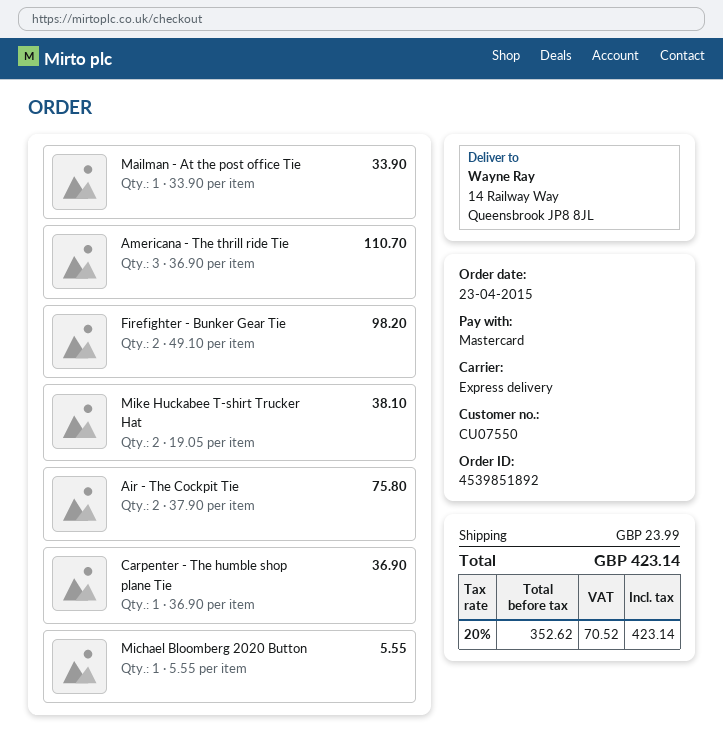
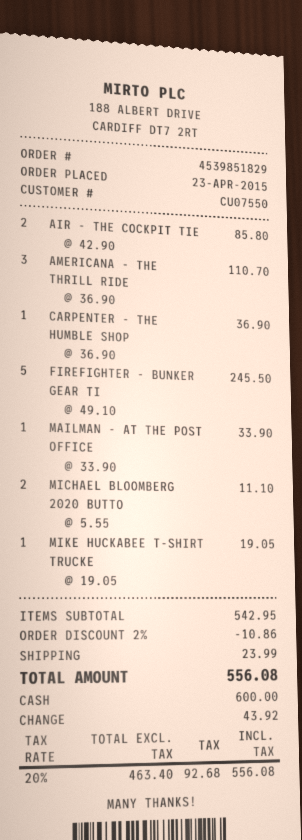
order number: 4539851892 -> 4539851829
payment method: Mastercard -> cash
Firefighter - Bunker Gear Tie: 2 x 49.10 = 98.20 -> 5 x 49.10 = 245.50
Mike Huckabee T-shirt Trucker Hat: 2 x 19.05 = 38.10 -> 1 x 19.05 = 19.05
Air - The Cockpit Tie: 2 x 37.90 = 75.80 -> 2 x 42.90 = 85.80
Michael Bloomberg 2020 Button: 1 x 5.55 = 5.55 -> 2 x 5.55 = 11.10
discount: none -> 2% = 10.86
net: 352.62 -> 463.40
tax: 20% = 70.52 -> 20% = 92.68
total: 423.14 -> 556.08

